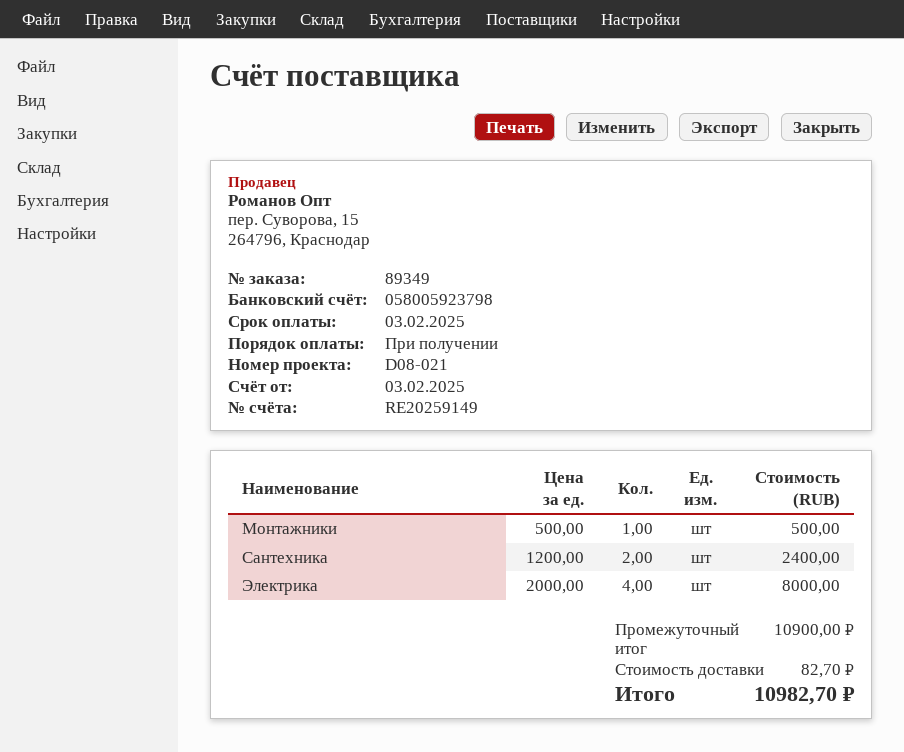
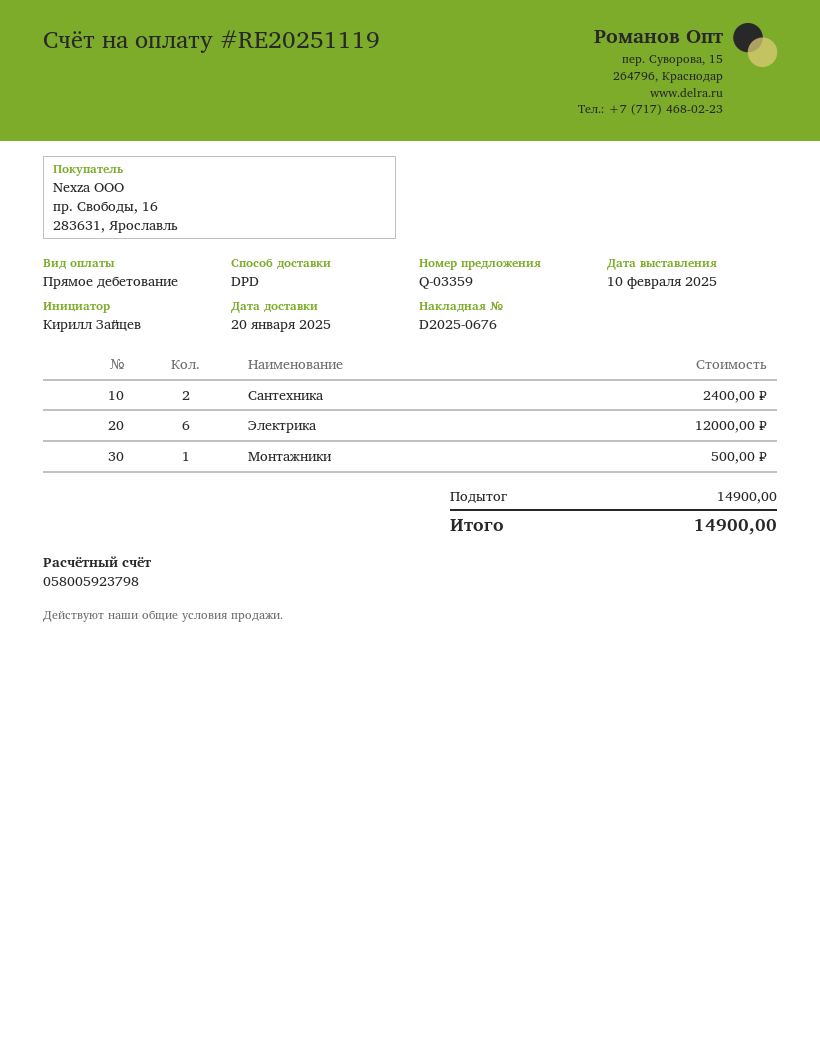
invoice number: RE20259149 -> RE20251119
invoice date: 2025-02-03 -> 2025-02-10
Электрика: 4 for 8000.00 -> 6 for 12000.00
subtotal: 10900.00 -> 14900.00
shipping: 82.70 -> none
total: 10982.70 -> 14900.00

